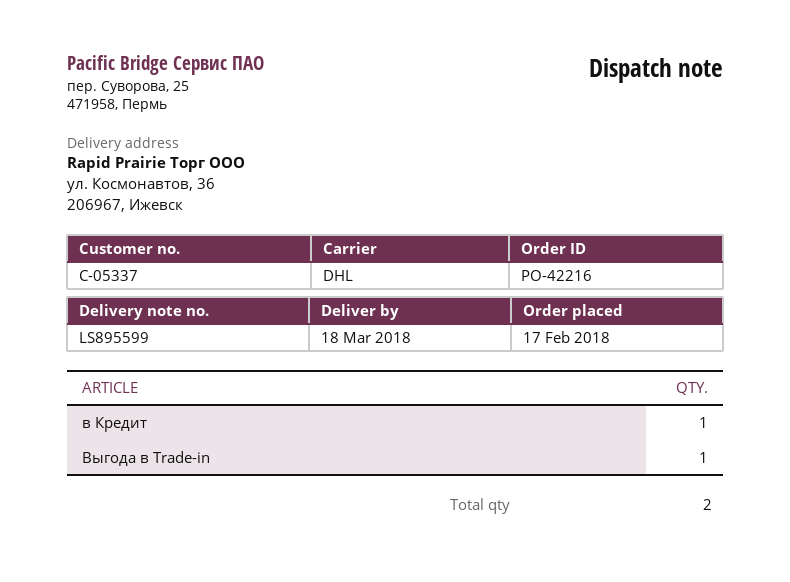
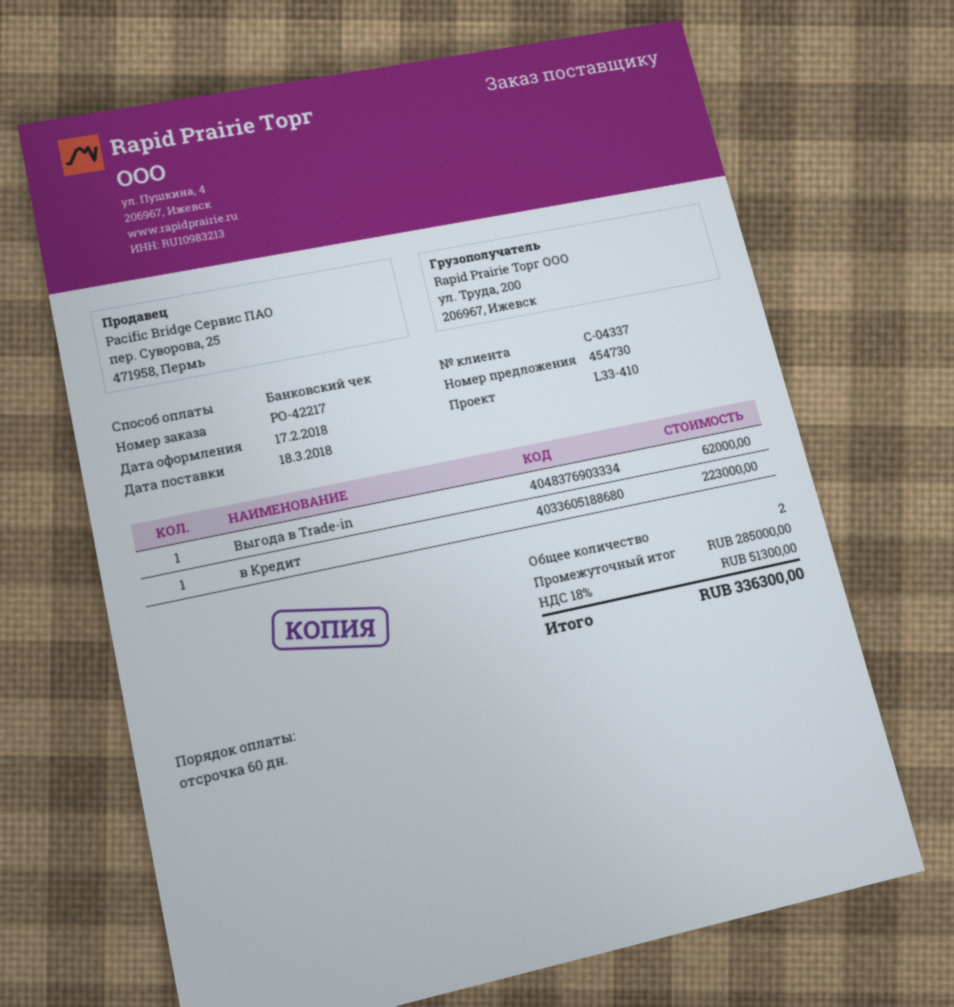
order number: PO-42216 -> PO-42217
customer number: C-05337 -> C-04337
ship to: ул. Космонавтов, 36, 206967, Ижевск -> ул. Труда, 200, 206967, Ижевск

